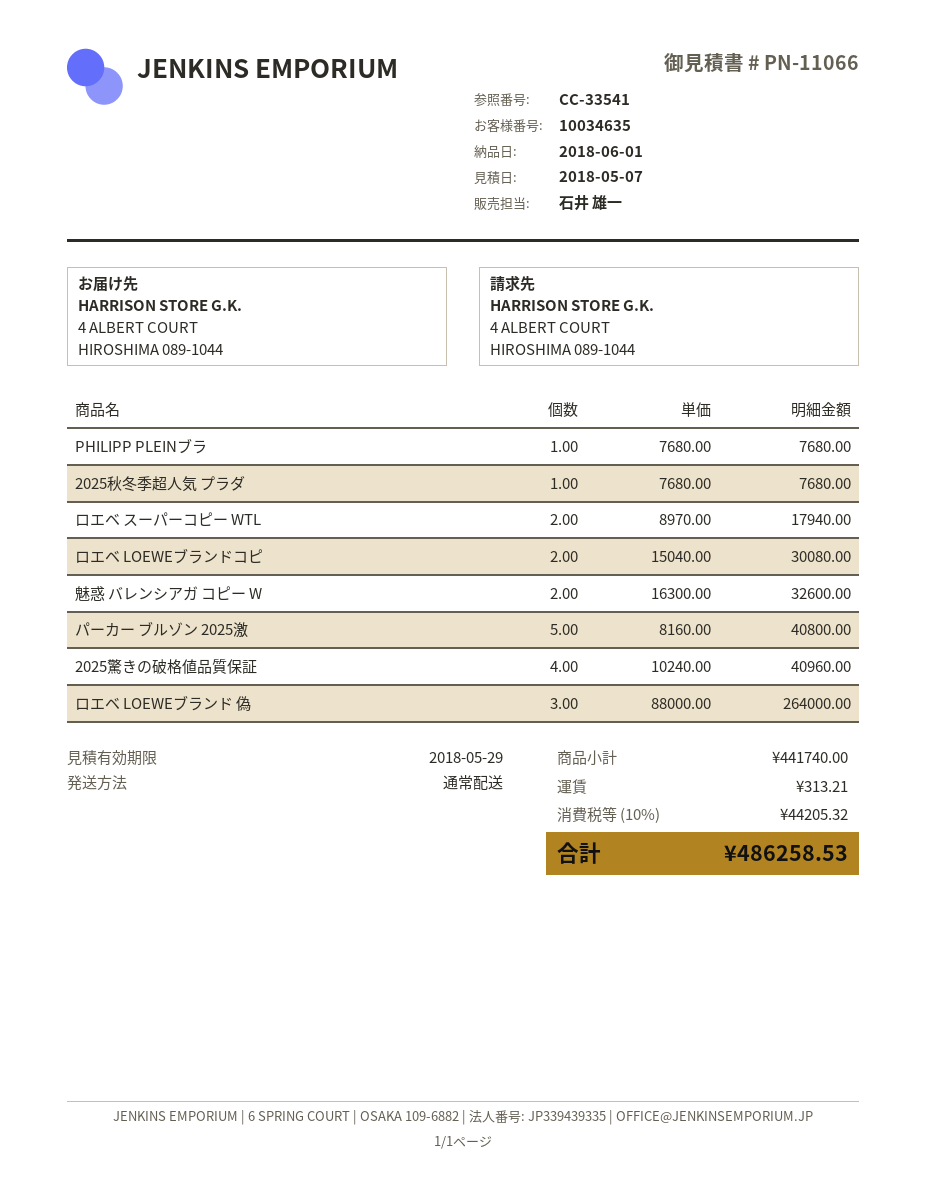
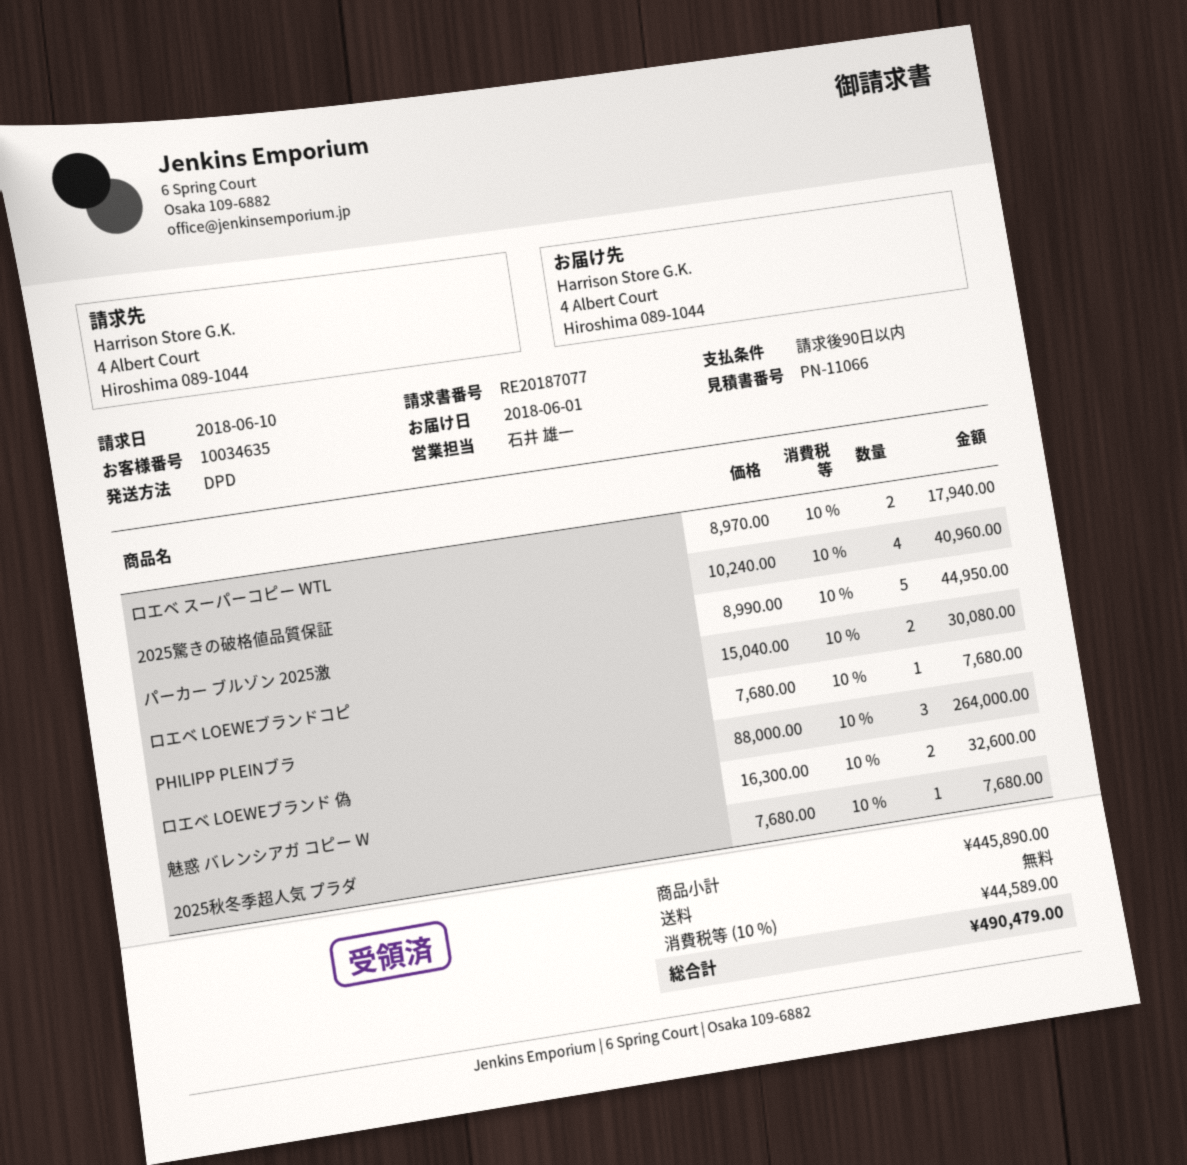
shipping method: standard -> DPD
パーカー ブルゾン 2025激: 5 x 8160.00 = 40800.00 -> 5 x 8990.00 = 44950.00
subtotal: 441740.00 -> 445890.00
shipping: 313.21 -> 0.00
tax: 10% = 44205.32 -> 10% = 44589.00
total: 486258.53 -> 490479.00

